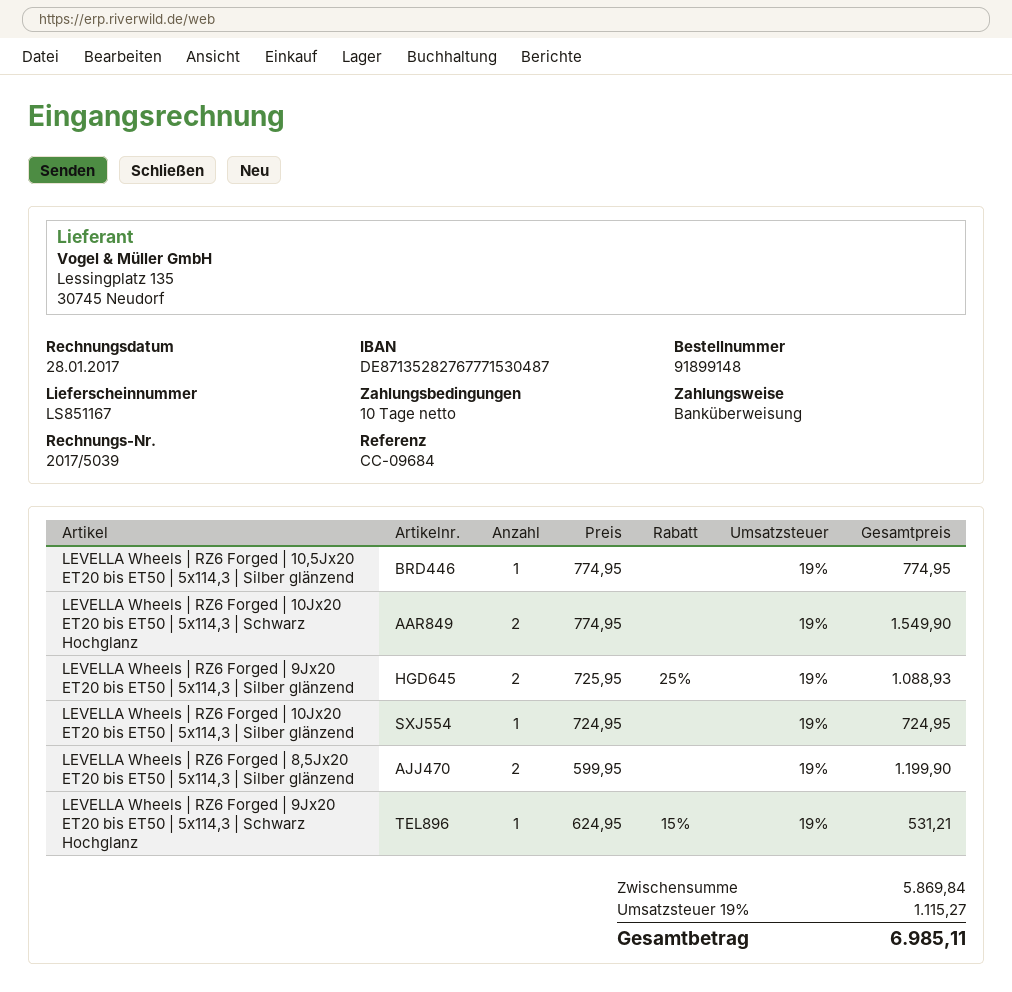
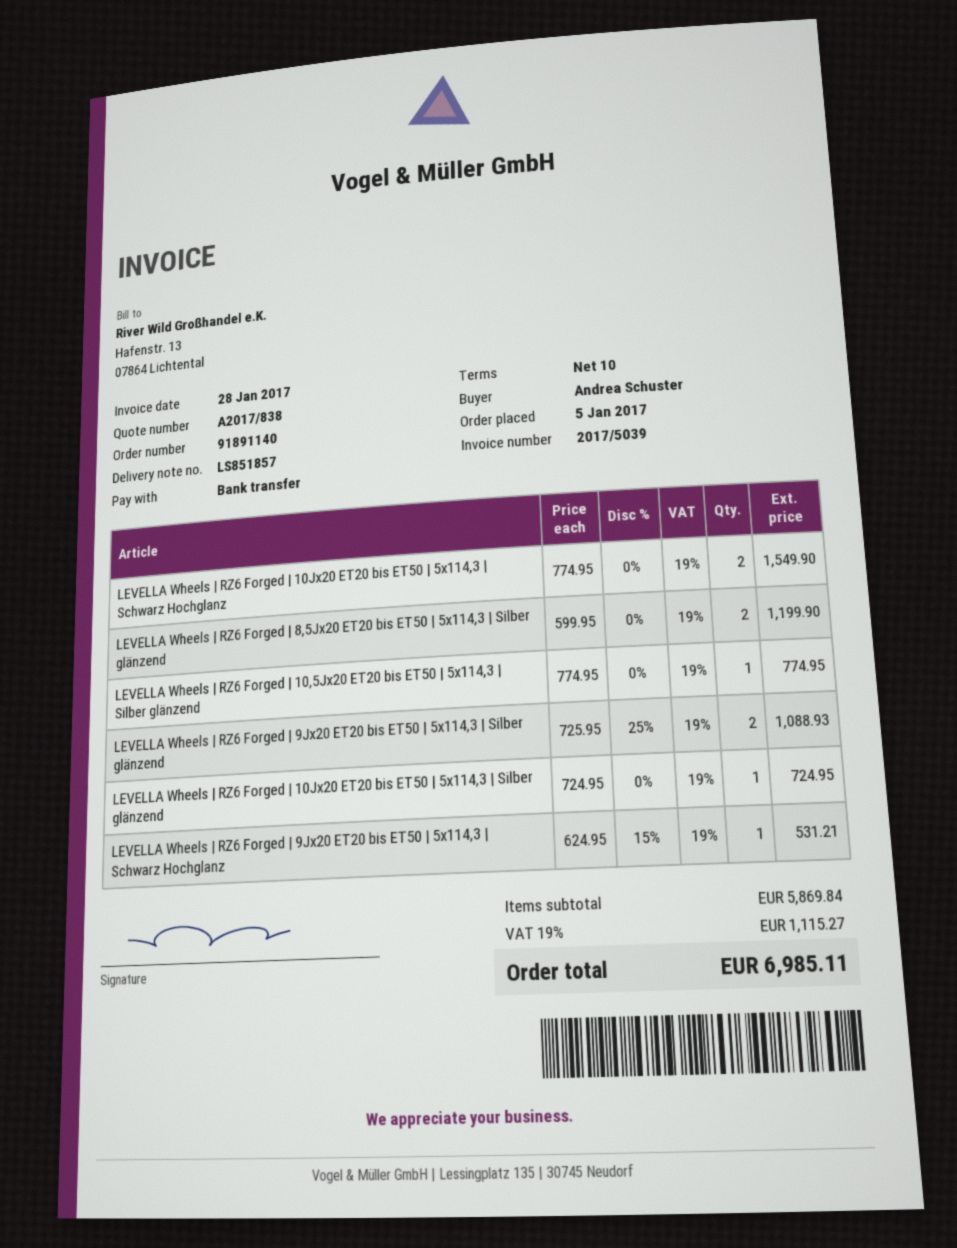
order number: 91899148 -> 91891140
delivery note number: LS851167 -> LS851857

